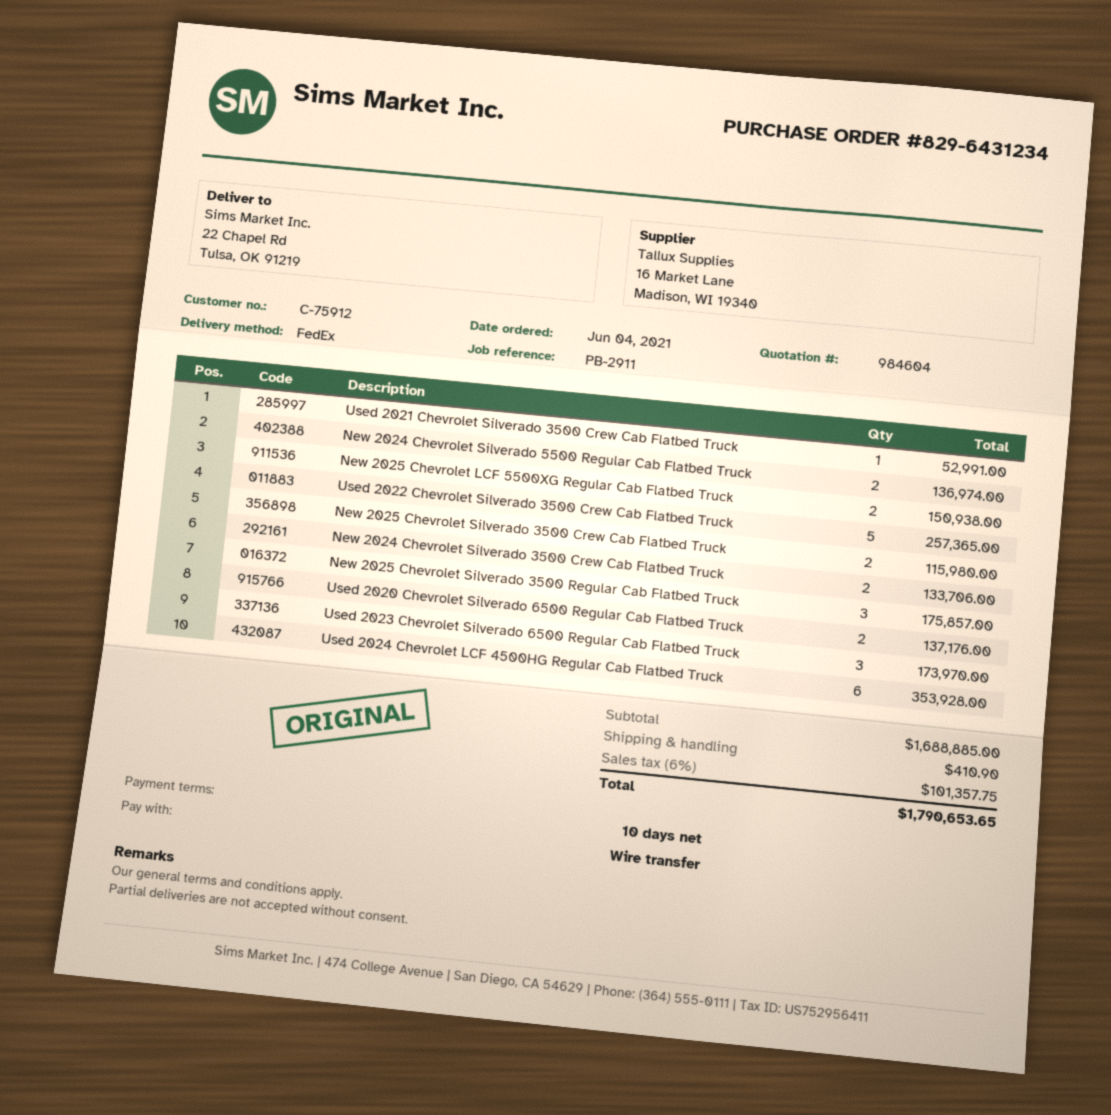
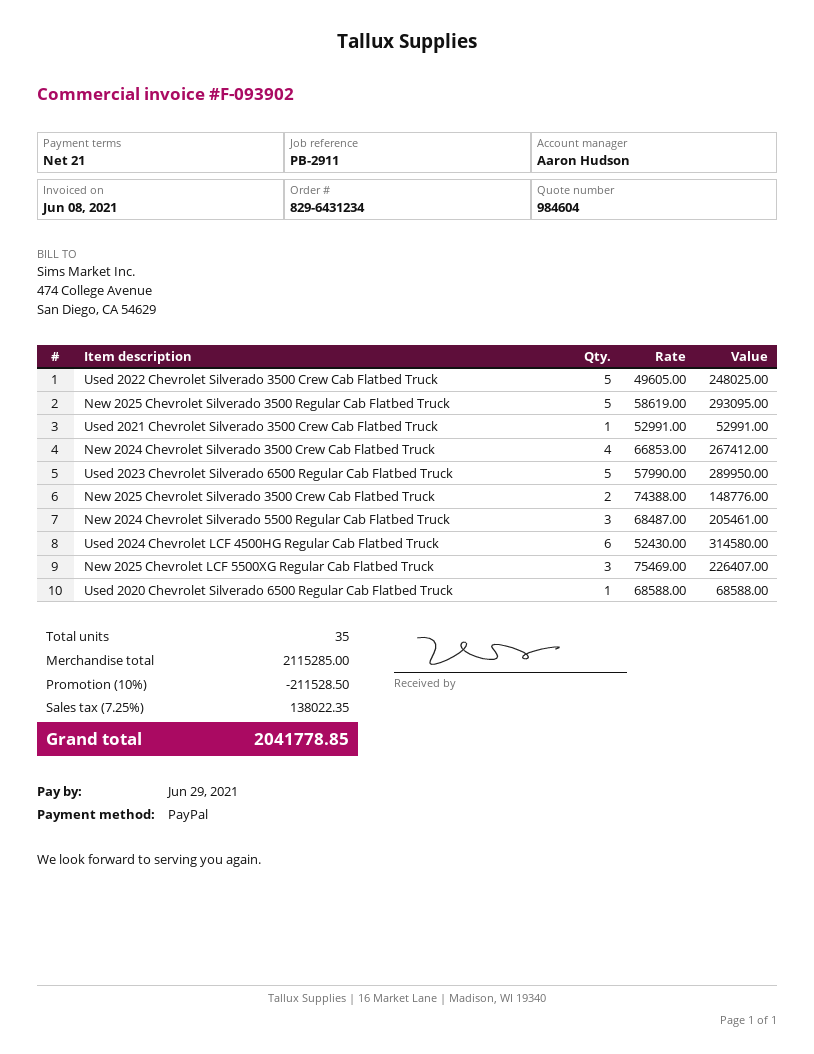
payment terms: 10 days -> 21 days
payment method: bank transfer -> PayPal
New 2024 Chevrolet Silverado 5500 Regular Cab Flatbed Truck: 2 for 136974.00 -> 3 for 205461.00
New 2025 Chevrolet LCF 5500XG Regular Cab Flatbed Truck: 2 for 150938.00 -> 3 for 226407.00
Used 2022 Chevrolet Silverado 3500 Crew Cab Flatbed Truck: 5 for 257365.00 -> 5 for 248025.00
New 2025 Chevrolet Silverado 3500 Crew Cab Flatbed Truck: 2 for 115980.00 -> 2 for 148776.00
New 2024 Chevrolet Silverado 3500 Crew Cab Flatbed Truck: 2 for 133706.00 -> 4 for 267412.00
New 2025 Chevrolet Silverado 3500 Regular Cab Flatbed Truck: 3 for 175857.00 -> 5 for 293095.00
Used 2020 Chevrolet Silverado 6500 Regular Cab Flatbed Truck: 2 for 137176.00 -> 1 for 68588.00
Used 2023 Chevrolet Silverado 6500 Regular Cab Flatbed Truck: 3 for 173970.00 -> 5 for 289950.00
Used 2024 Chevrolet LCF 4500HG Regular Cab Flatbed Truck: 6 for 353928.00 -> 6 for 314580.00
subtotal: 1688885.00 -> 2115285.00
discount: none -> 10% = 211528.50
shipping: 410.90 -> none
tax: 6% = 101357.75 -> 7.25% = 138022.35
total: 1790653.65 -> 2041778.85

